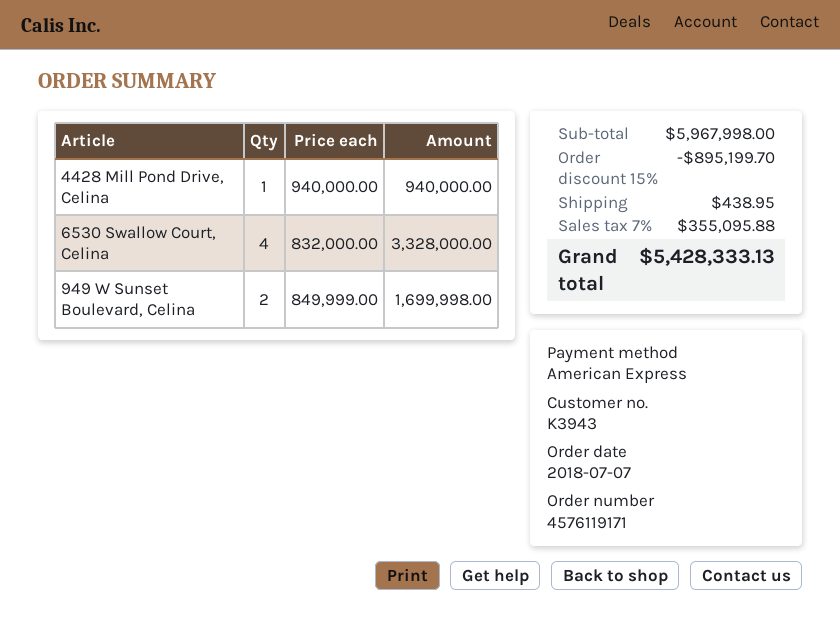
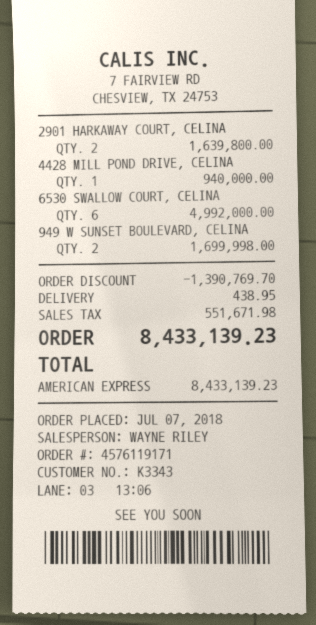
customer number: K3943 -> K3343
6530 Swallow Court, Celina: 4 for 3328000.00 -> 6 for 4992000.00
2901 HARKAWAY COURT, CELINA: none -> 2 for 1639800.00
discount: 895199.70 -> 1390769.70
tax: 355095.88 -> 551671.98
total: 5428333.13 -> 8433139.23

